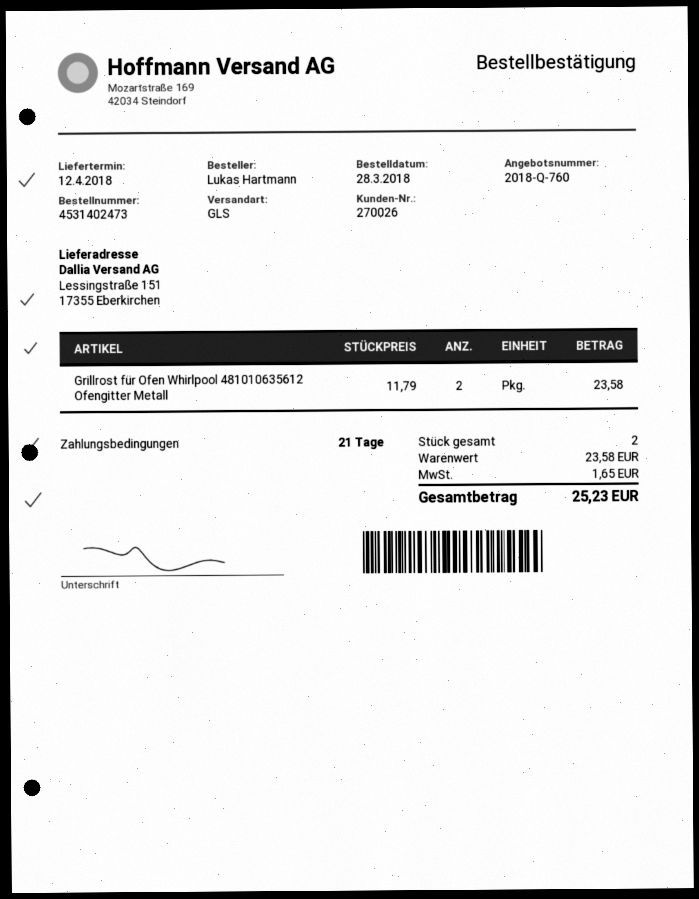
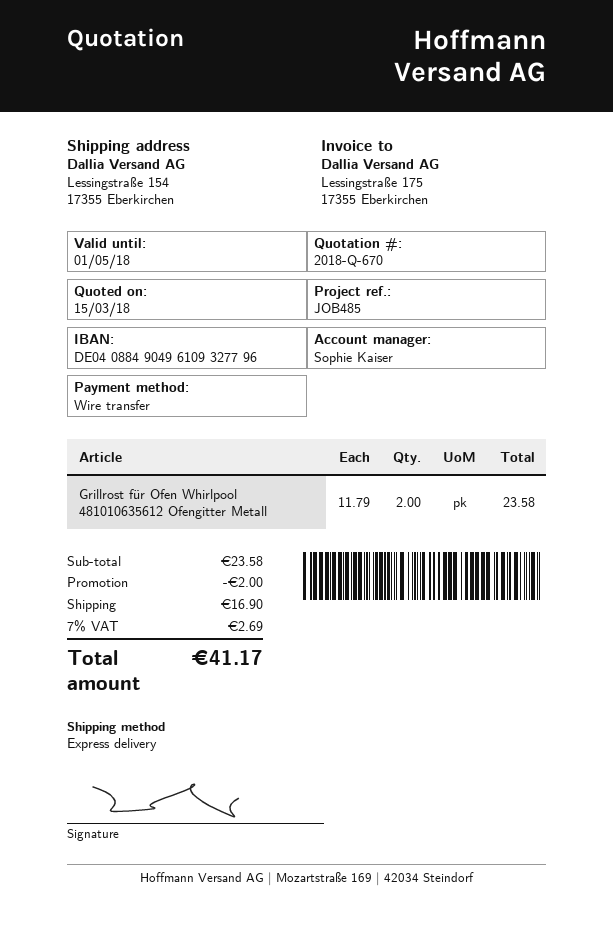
quote number: 2018-Q-760 -> 2018-Q-670
shipping method: GLS -> express
ship to: Lessingstraße 151, 17355 Eberkirchen -> Lessingstraße 154, 17355 Eberkirchen
discount: none -> 2.00
shipping: none -> 16.90
tax: 1.65 -> 2.69
total: 25.23 -> 41.17

